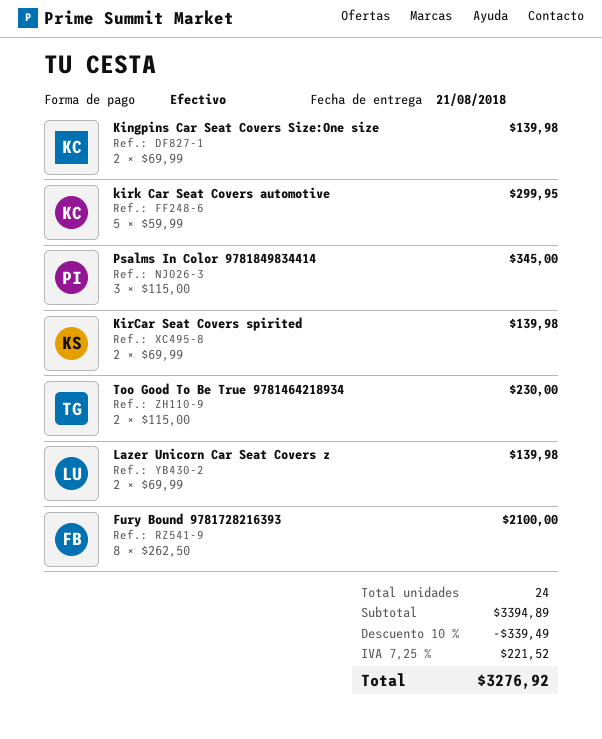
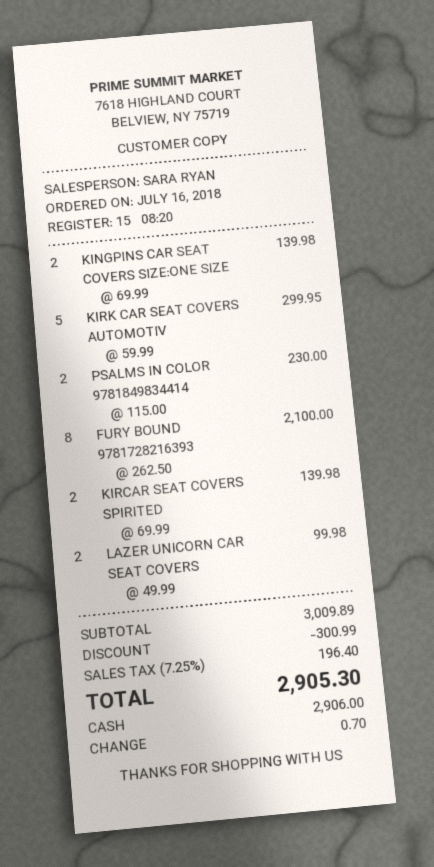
Psalms In Color 9781849834414: 3 x 115.00 = 345.00 -> 2 x 115.00 = 230.00
Too Good To Be True 9781464218934: 2 x 115.00 = 230.00 -> none
Lazer Unicorn Car Seat Covers z: 2 x 69.99 = 139.98 -> 2 x 49.99 = 99.98
subtotal: 3394.89 -> 3009.89
discount: 339.49 -> 300.99
tax: 7.25% = 221.52 -> 7.25% = 196.40
total: 3276.92 -> 2905.30

